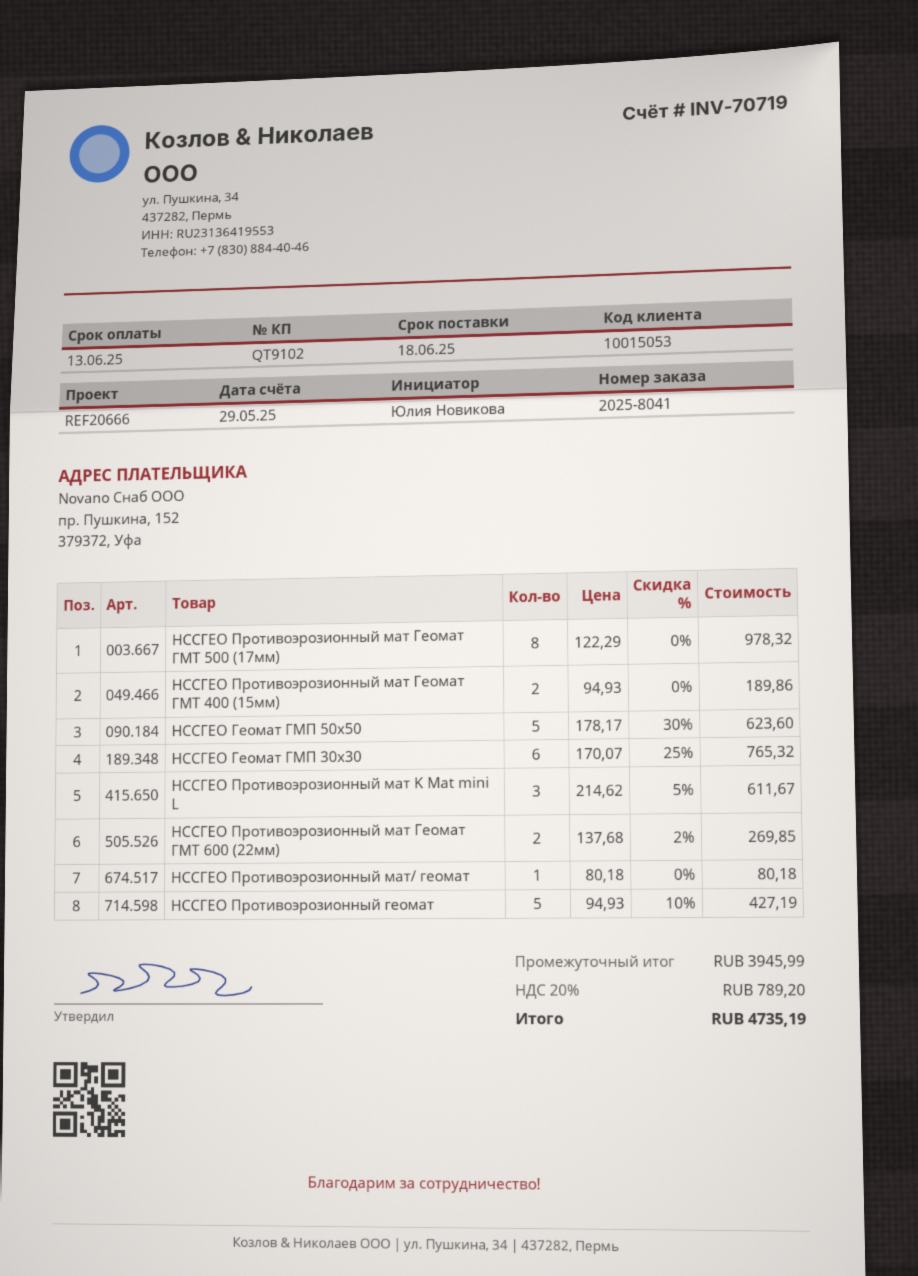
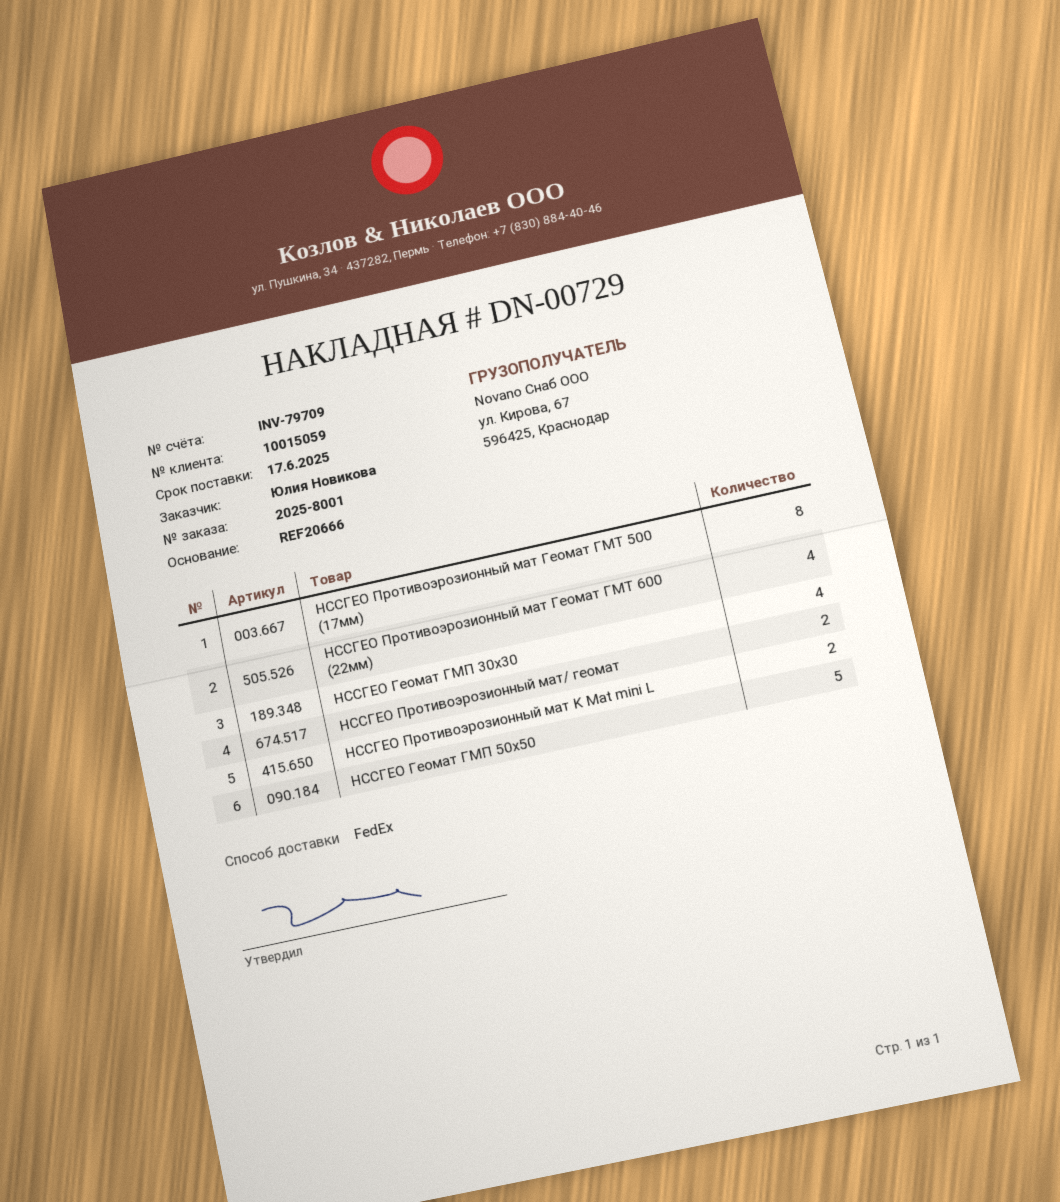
order number: 2025-8041 -> 2025-8001
delivery date: 2025-06-18 -> 2025-06-17
invoice number: INV-70719 -> INV-79709
customer number: 10015053 -> 10015059
НССГЕО Противоэрозионный мат Геомат ГМТ 400 (15мм): 2 -> none
НССГЕО Геомат ГМП 30х30: 6 -> 4
НССГЕО Противоэрозионный мат K Mat mini L: 3 -> 2
НССГЕО Противоэрозионный мат Геомат ГМТ 600 (22мм): 2 -> 4
НССГЕО Противоэрозионный мат/ геомат: 1 -> 2
НССГЕО Противоэрозионный геомат: 5 -> none

